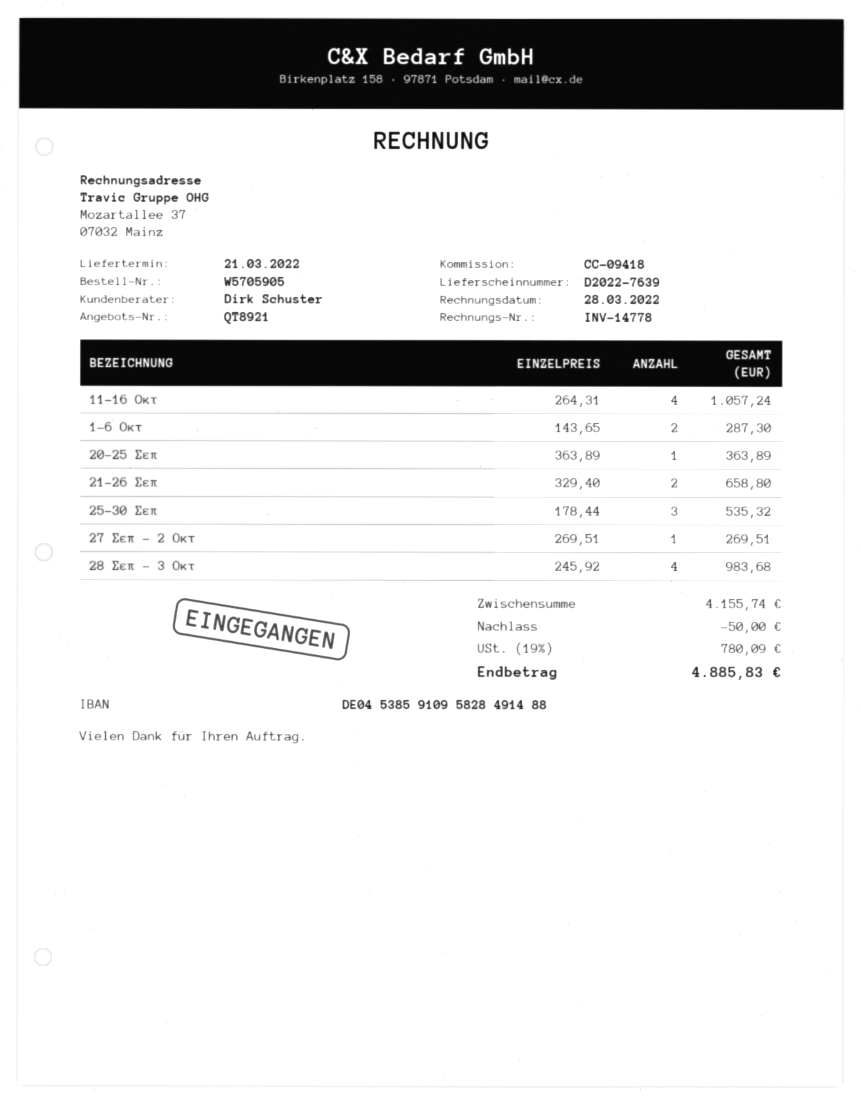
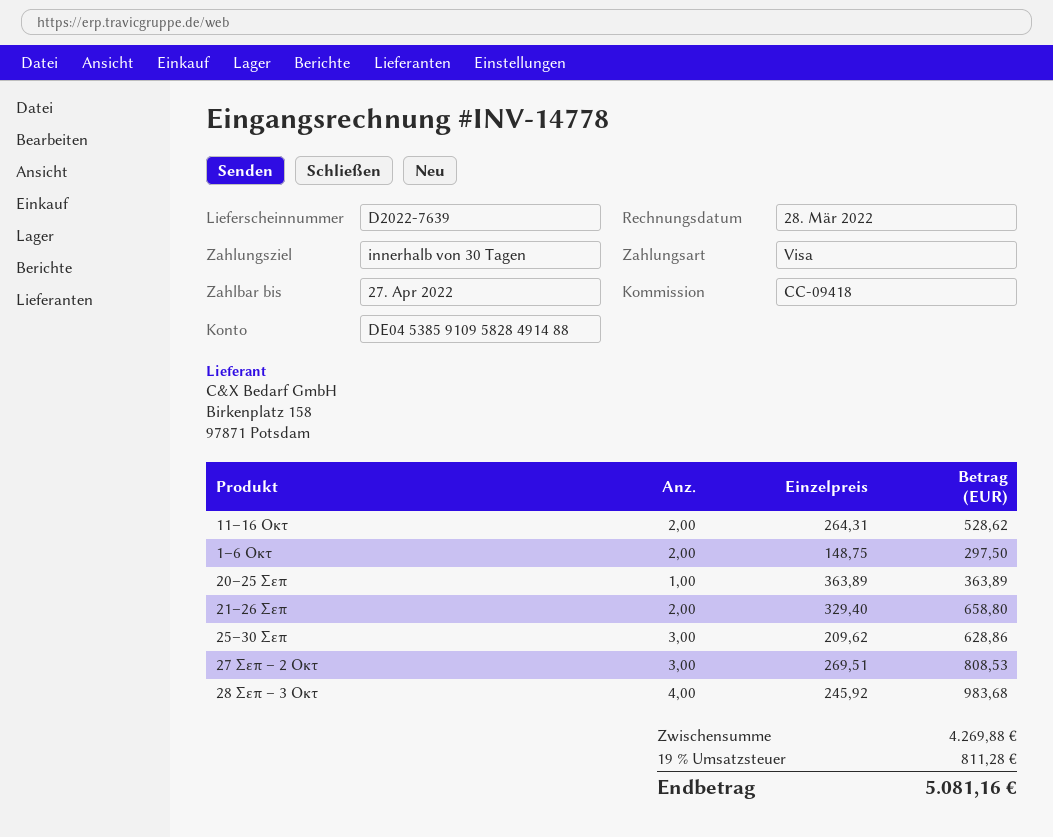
11–16 Οκτ: 4 x 264.31 = 1057.24 -> 2 x 264.31 = 528.62
1–6 Οκτ: 2 x 143.65 = 287.30 -> 2 x 148.75 = 297.50
25–30 Σεπ: 3 x 178.44 = 535.32 -> 3 x 209.62 = 628.86
27 Σεπ – 2 Οκτ: 1 x 269.51 = 269.51 -> 3 x 269.51 = 808.53
subtotal: 4155.74 -> 4269.88
discount: 50.00 -> none
tax: 19% = 780.09 -> 19% = 811.28
total: 4885.83 -> 5081.16

